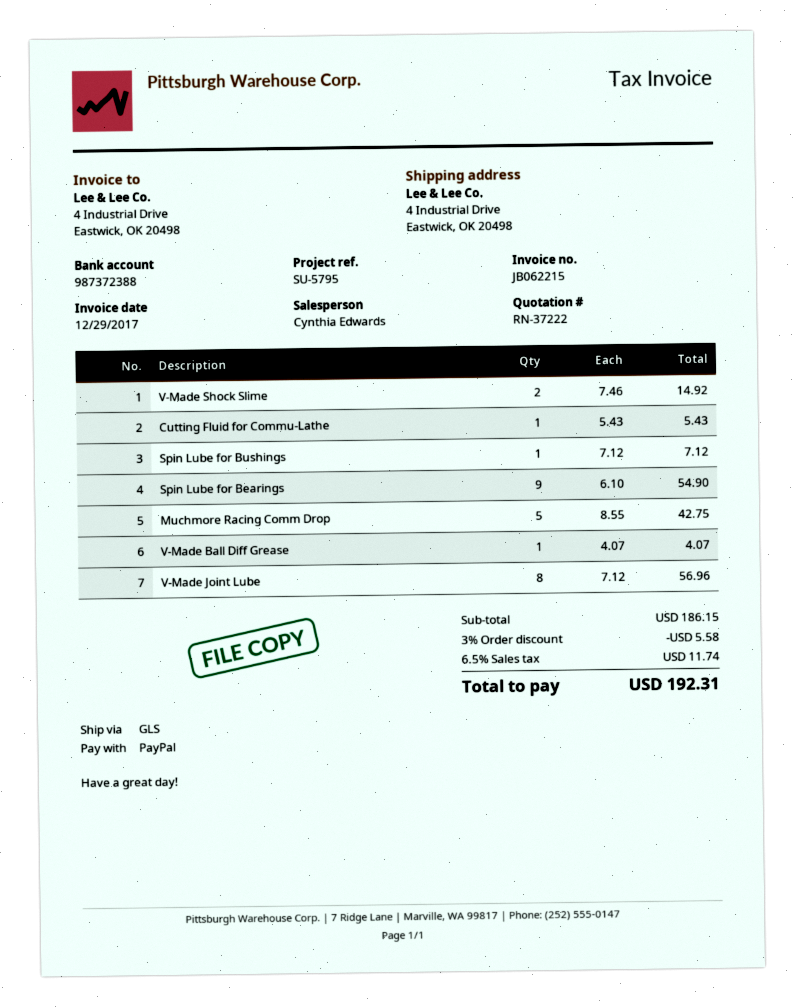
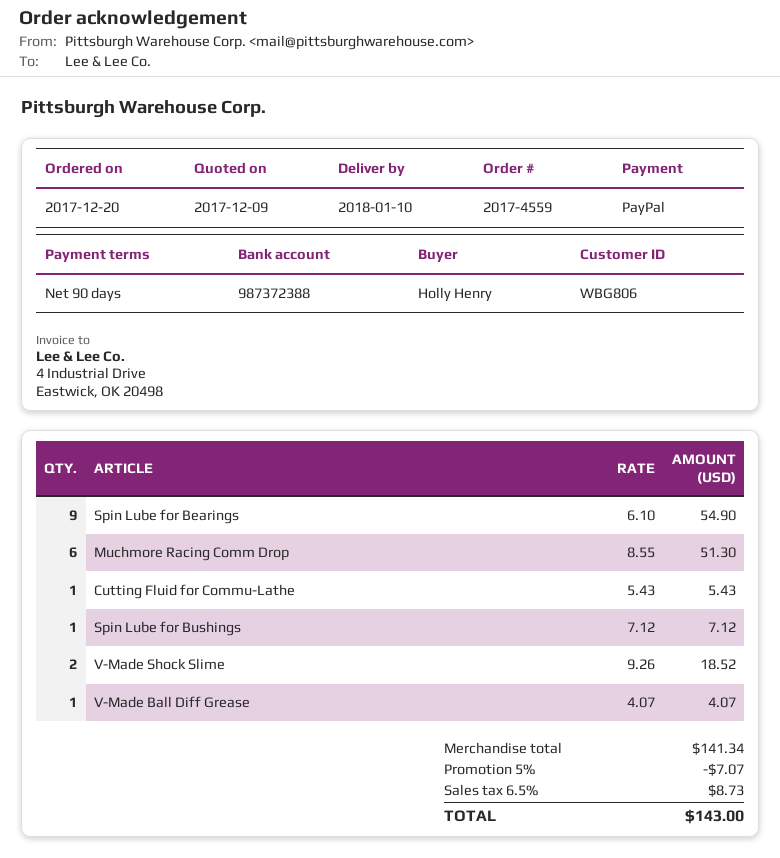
V-Made Shock Slime: 2 x 7.46 = 14.92 -> 2 x 9.26 = 18.52
Muchmore Racing Comm Drop: 5 x 8.55 = 42.75 -> 6 x 8.55 = 51.30
V-Made Joint Lube: 8 x 7.12 = 56.96 -> none
subtotal: 186.15 -> 141.34
discount: 3% = 5.58 -> 5% = 7.07
tax: 6.5% = 11.74 -> 6.5% = 8.73
total: 192.31 -> 143.00

